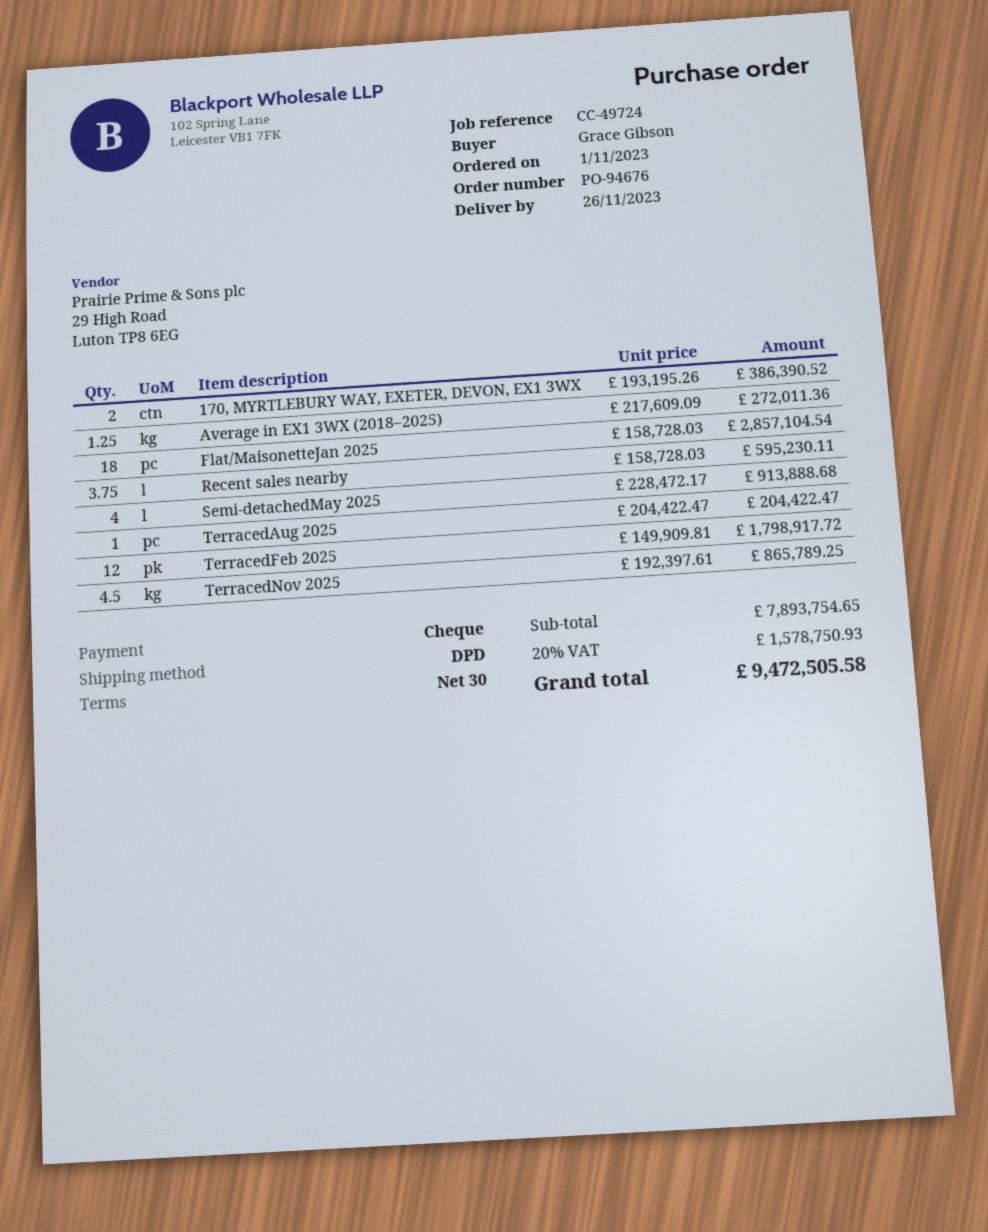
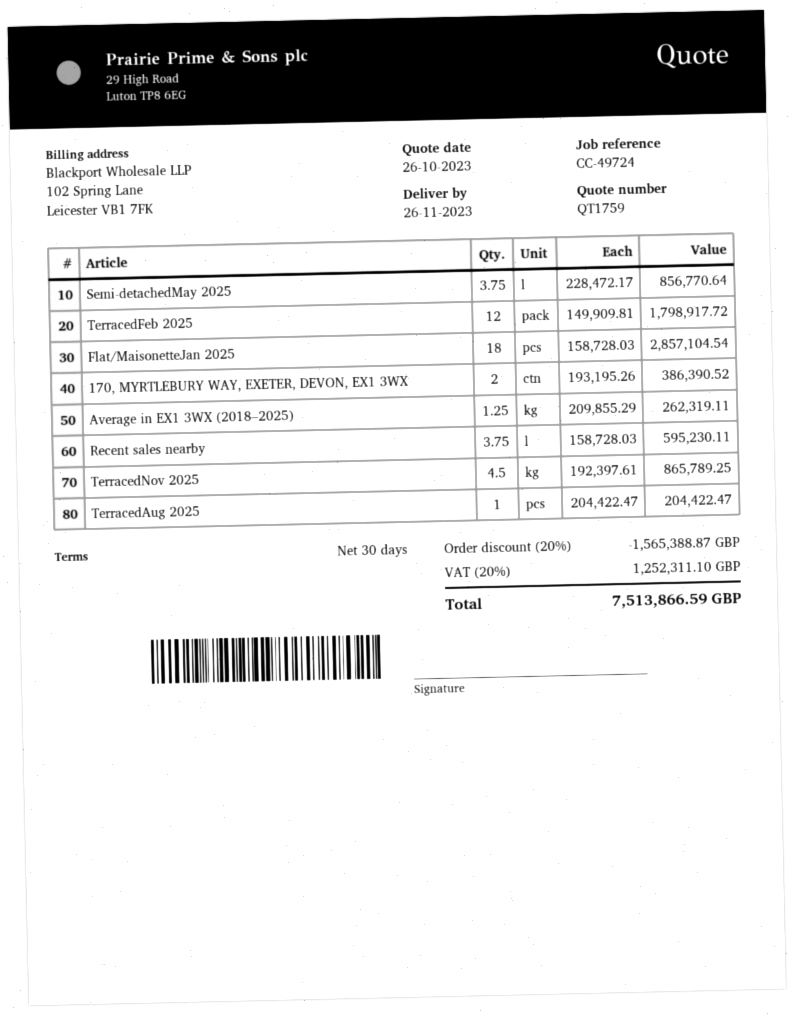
Average in EX1 3WX (2018–2025): 1.25 x 217609.09 = 272011.36 -> 1.25 x 209855.29 = 262319.11
Semi-detachedMay 2025: 4 x 228472.17 = 913888.68 -> 3.75 x 228472.17 = 856770.64
discount: none -> 20% = 1565388.87
tax: 20% = 1578750.93 -> 20% = 1252311.10
total: 9472505.58 -> 7513866.59

